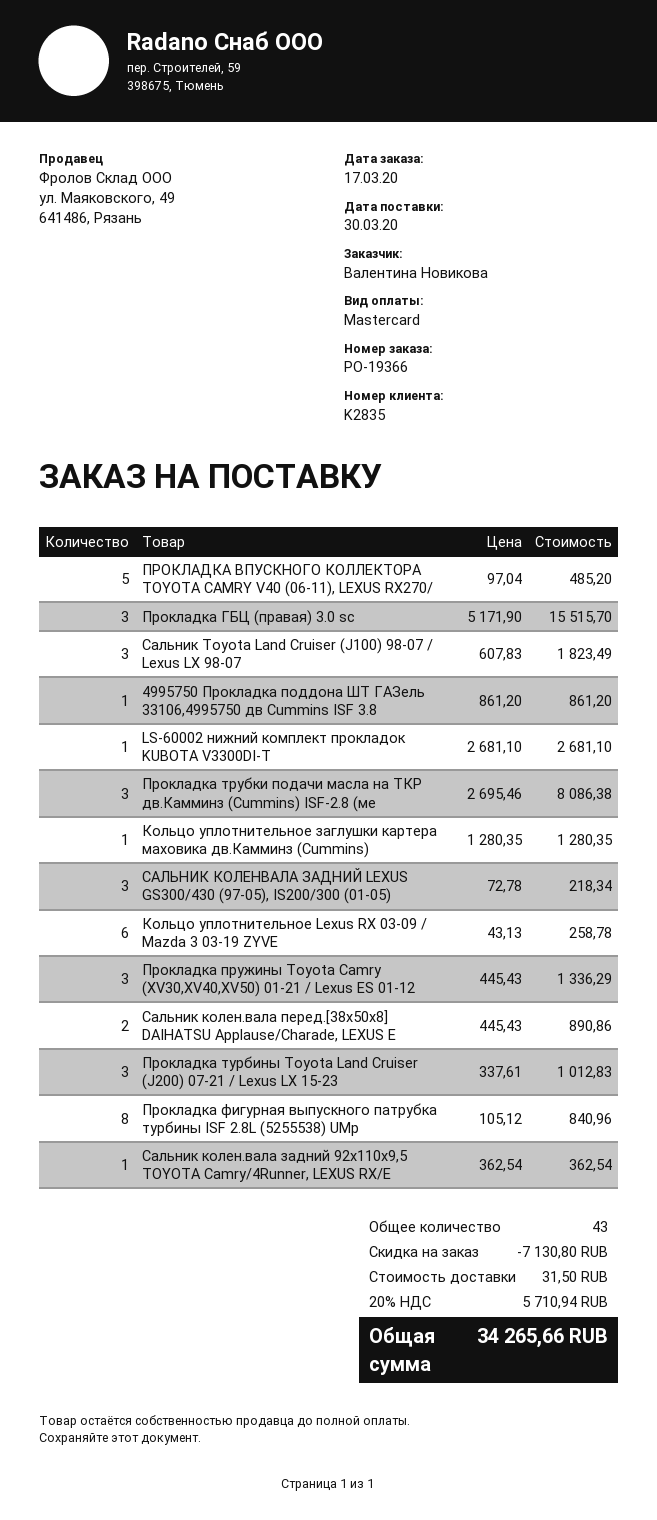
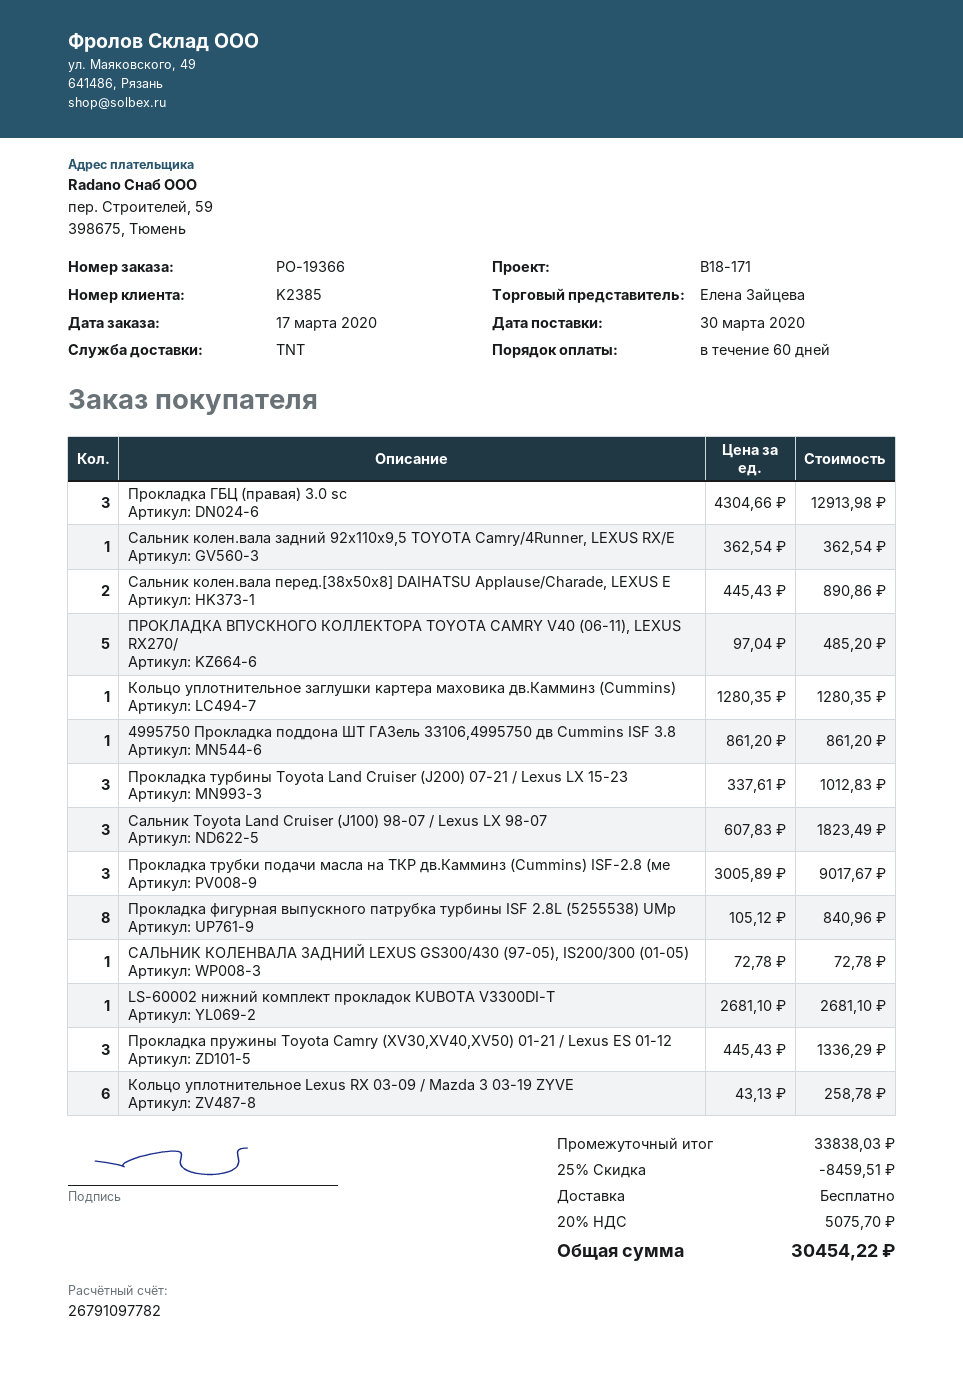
customer number: K2835 -> K2385
Прокладка ГБЦ (правая) 3.0 sc: 3 x 5171.90 = 15515.70 -> 3 x 4304.66 = 12913.98
Прокладка трубки подачи масла на ТКР дв.Камминз (Cummins) ISF-2.8 (ме: 3 x 2695.46 = 8086.38 -> 3 x 3005.89 = 9017.67
САЛЬНИК КОЛЕНВАЛА ЗАДНИЙ LEXUS GS300/430 (97-05), IS200/300 (01-05): 3 x 72.78 = 218.34 -> 1 x 72.78 = 72.78
discount: 7130.80 -> 8459.51
shipping: 31.50 -> 0.00
tax: 20% = 5710.94 -> 20% = 5075.70
total: 34265.66 -> 30454.22

